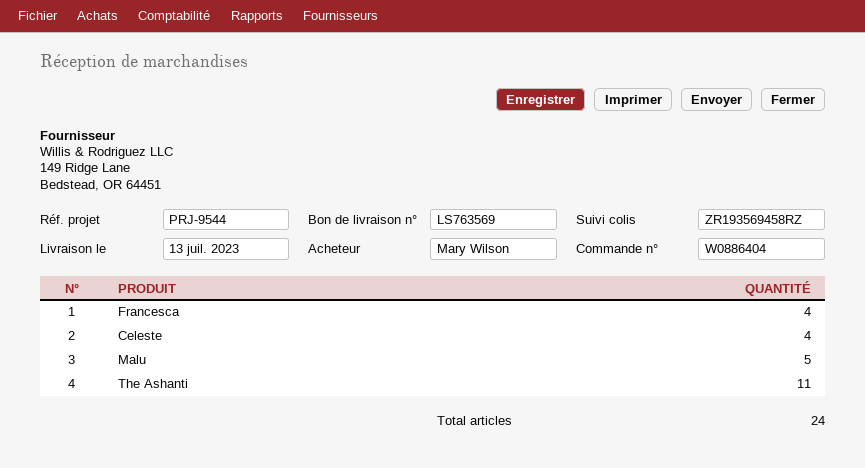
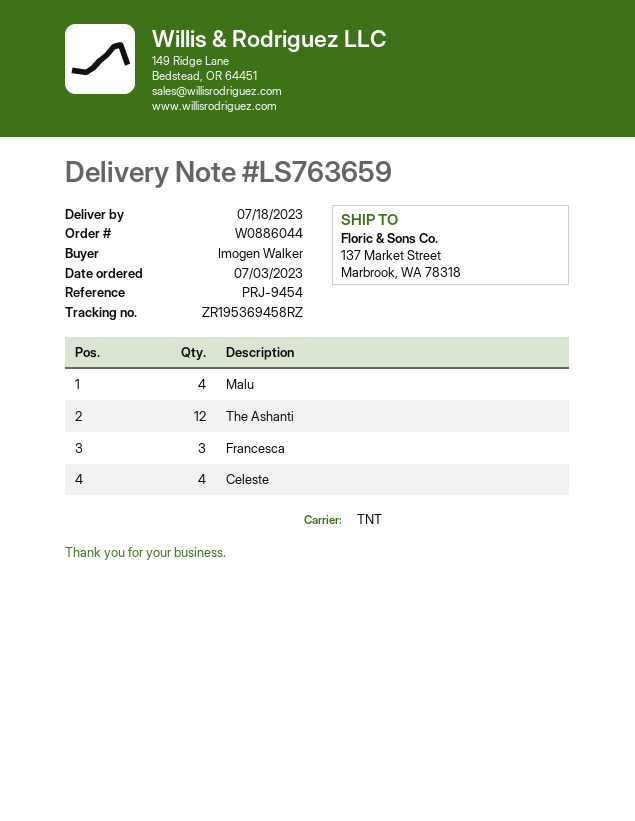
order number: W0886404 -> W0886044
delivery note number: LS763569 -> LS763659
delivery date: 2023-07-13 -> 2023-07-18
reference: PRJ-9544 -> PRJ-9454
ordered by: Mary Wilson -> Imogen Walker
tracking number: ZR193569458RZ -> ZR195369458RZ
Francesca: 4 -> 3
Malu: 5 -> 4
The Ashanti: 11 -> 12

